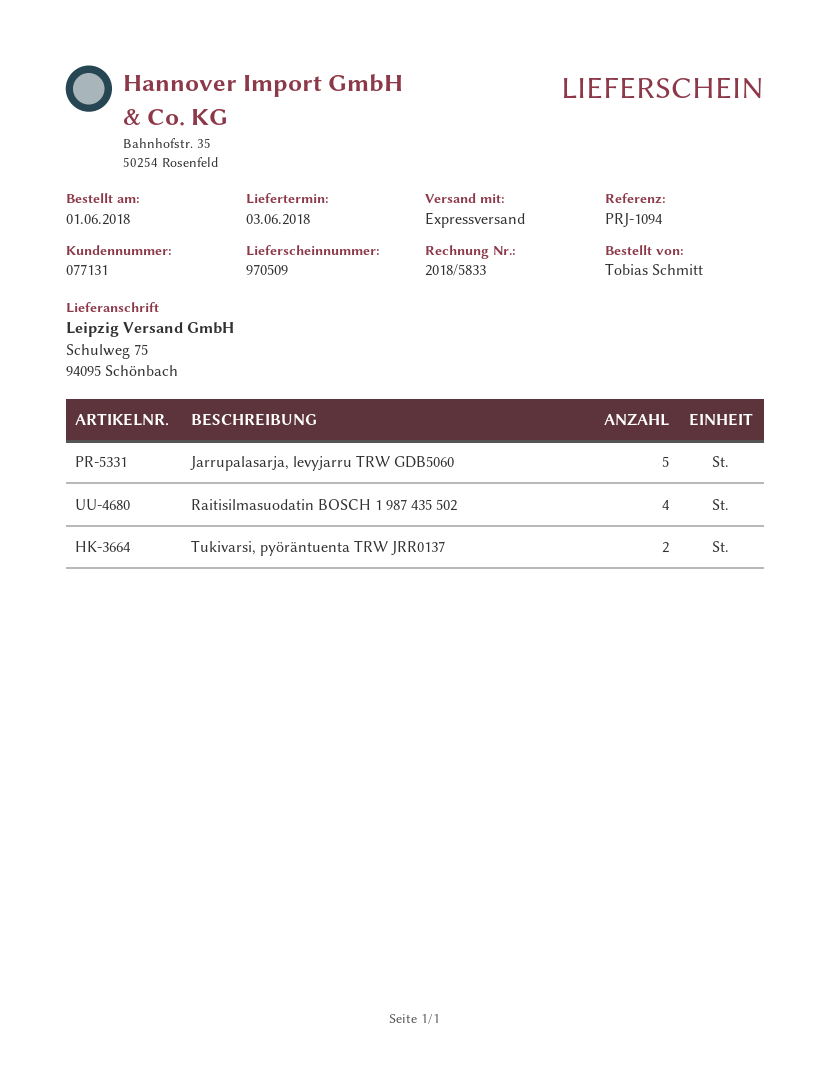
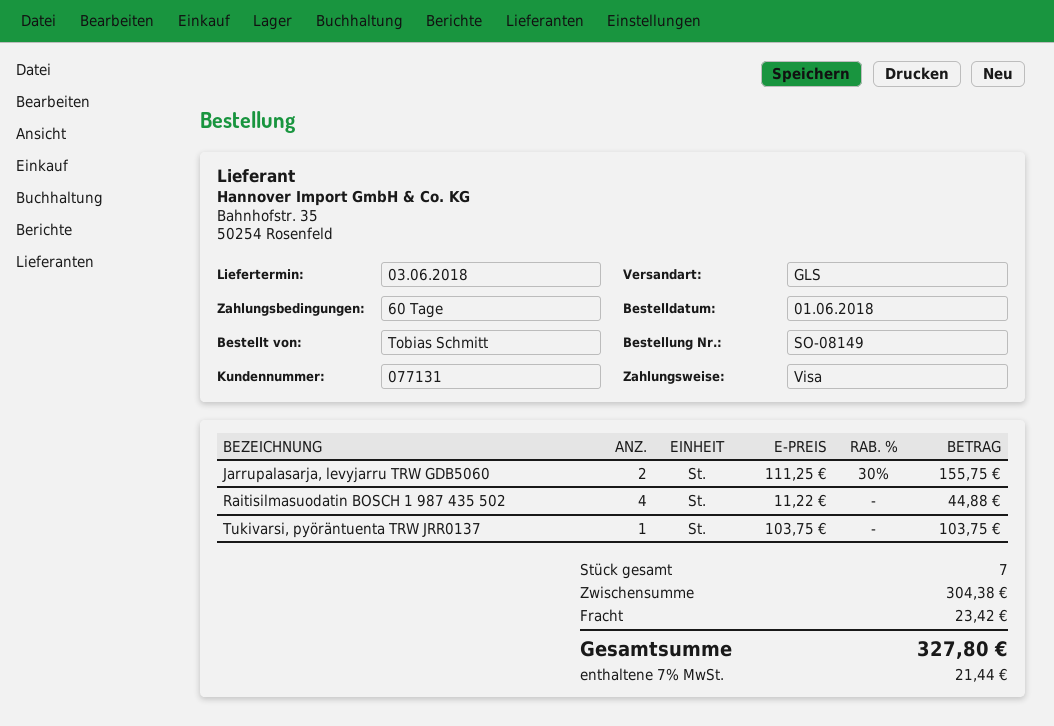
shipping method: express -> GLS
Jarrupalasarja, levyjarru TRW GDB5060: 5 -> 2
Tukivarsi, pyöräntuenta TRW JRR0137: 2 -> 1

